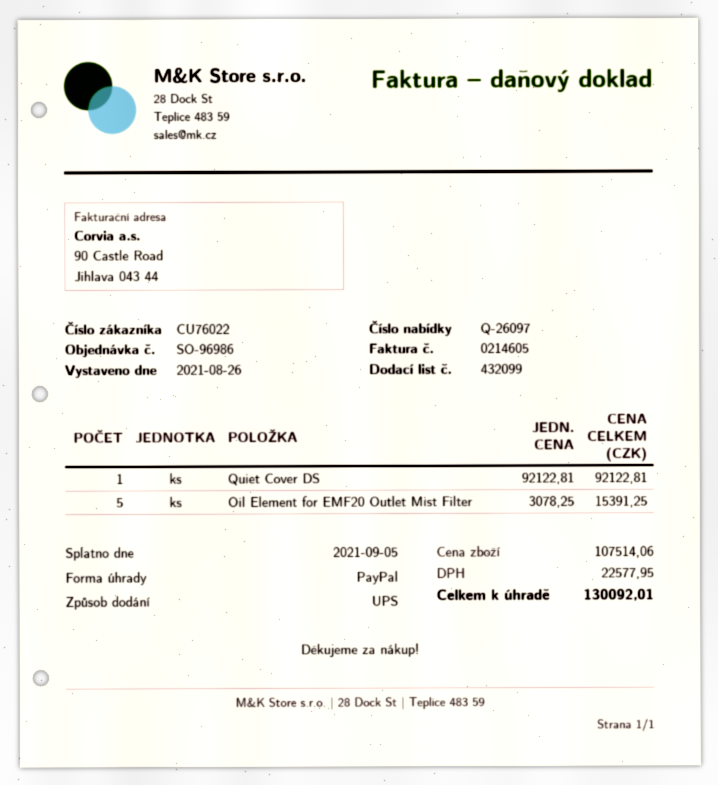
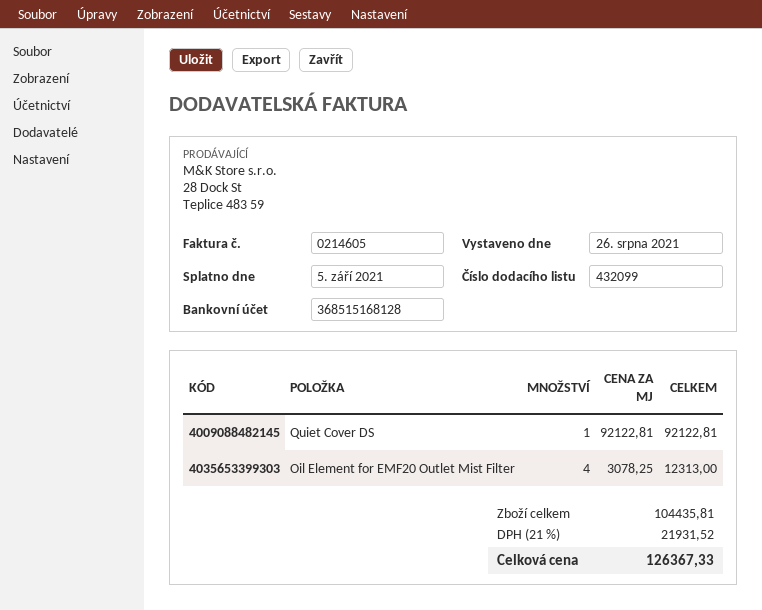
Oil Element for EMF20 Outlet Mist Filter: 5 x 3078.25 = 15391.25 -> 4 x 3078.25 = 12313.00
subtotal: 107514.06 -> 104435.81
tax: 22577.95 -> 21931.52
total: 130092.01 -> 126367.33

